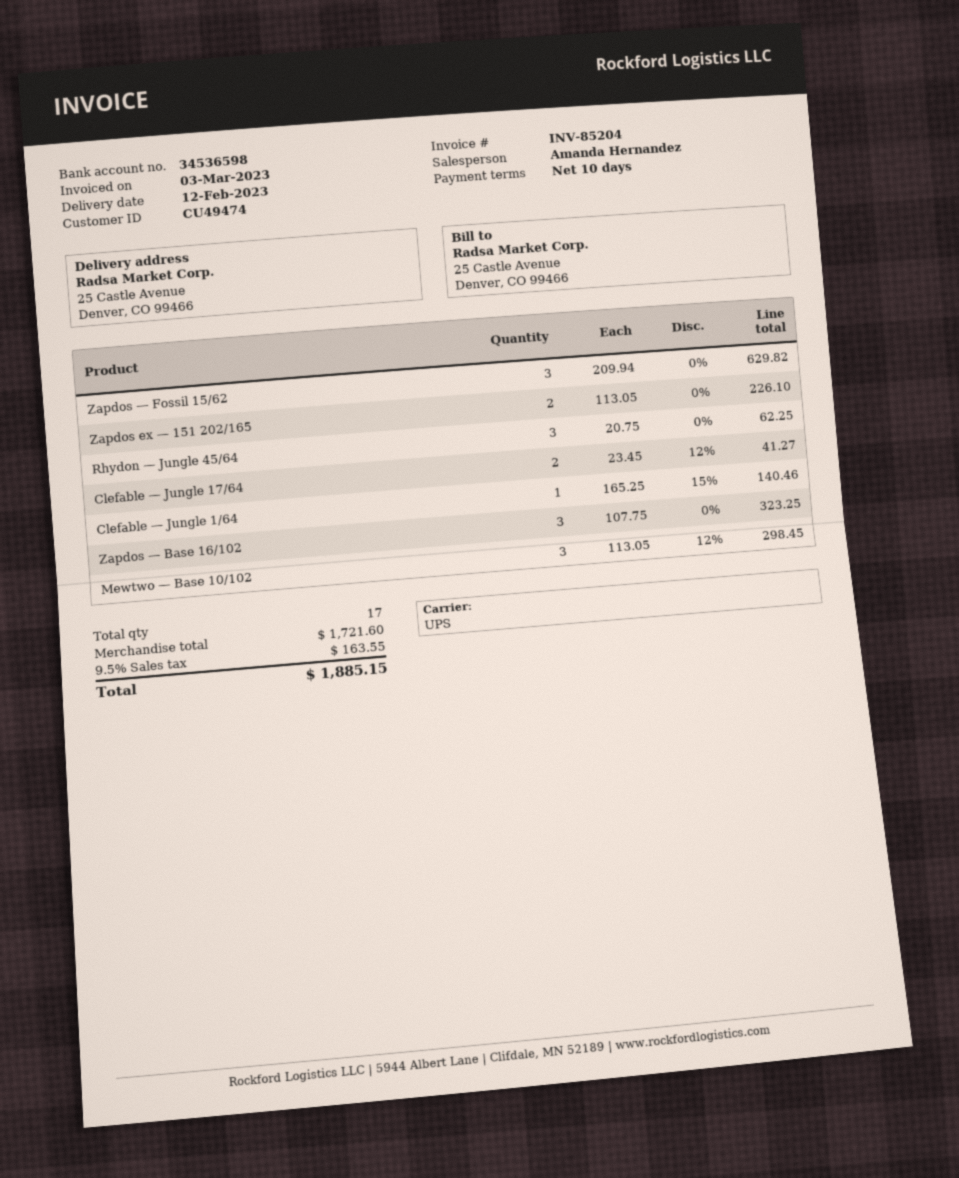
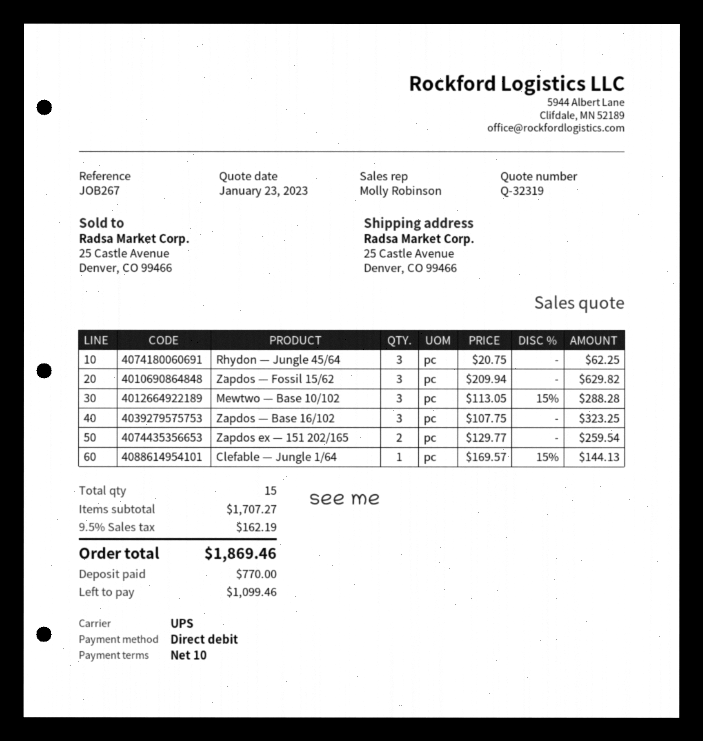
sales rep: Amanda Hernandez -> Molly Robinson
Zapdos ex — 151 202/165: 2 x 113.05 = 226.10 -> 2 x 129.77 = 259.54
Clefable — Jungle 17/64: 2 x 23.45 - 12% = 41.27 -> none
Clefable — Jungle 1/64: 1 x 165.25 - 15% = 140.46 -> 1 x 169.57 - 15% = 144.13
Mewtwo — Base 10/102: 3 x 113.05 - 12% = 298.45 -> 3 x 113.05 - 15% = 288.28
total quantity: 17 -> 15
subtotal: 1721.60 -> 1707.27
tax: 9.5% = 163.55 -> 9.5% = 162.19
total: 1885.15 -> 1869.46

